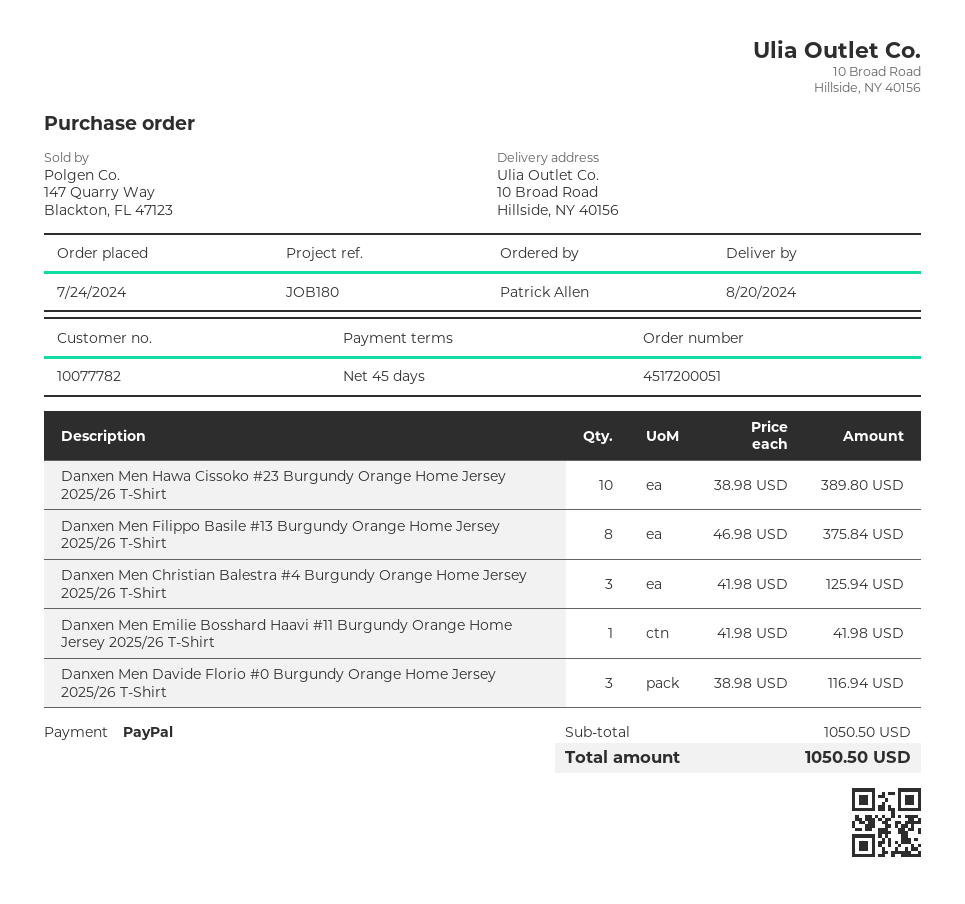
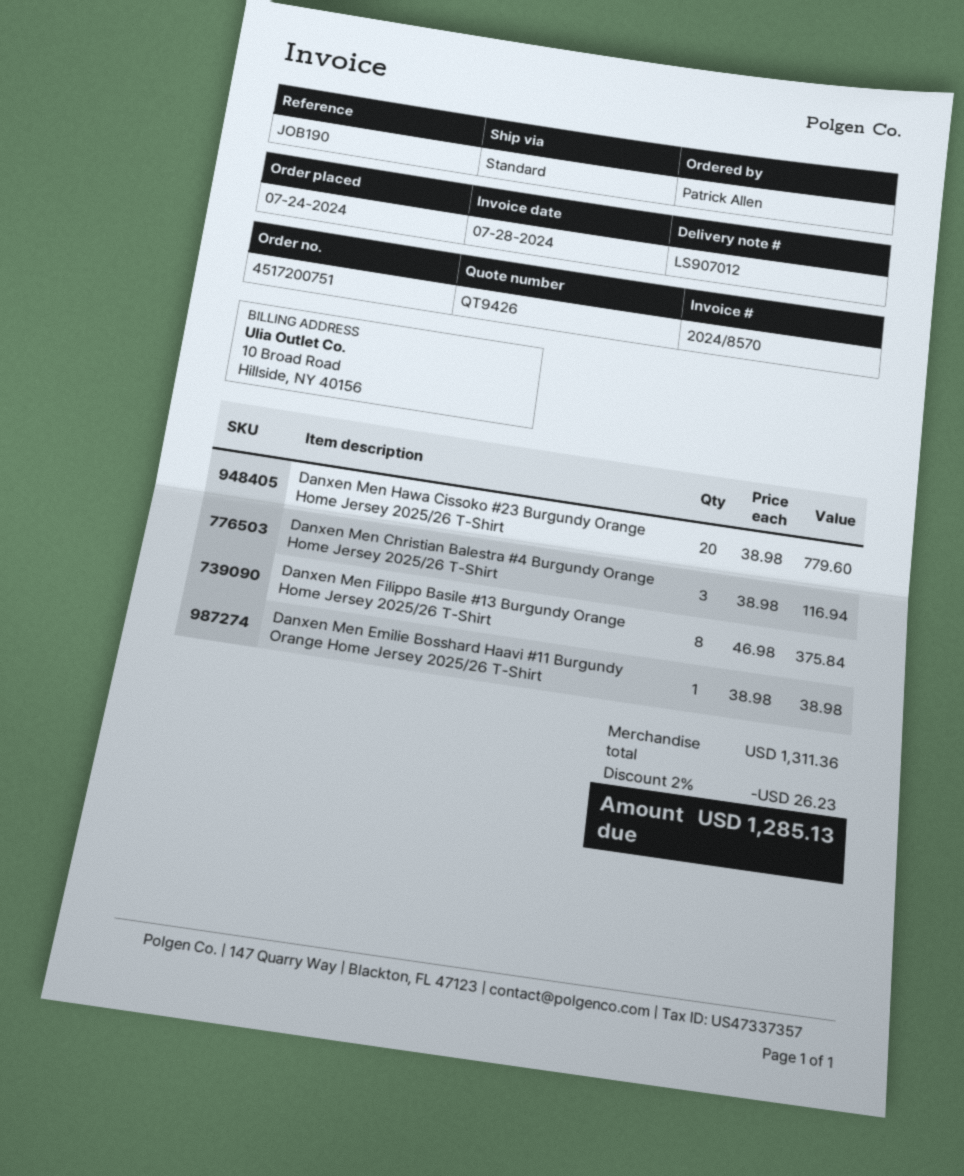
order number: 4517200051 -> 4517200751
reference: JOB180 -> JOB190
Danxen Men Hawa Cissoko #23 Burgundy Orange Home Jersey 2025/26 T-Shirt: 10 x 38.98 = 389.80 -> 20 x 38.98 = 779.60
Danxen Men Christian Balestra #4 Burgundy Orange Home Jersey 2025/26 T-Shirt: 3 x 41.98 = 125.94 -> 3 x 38.98 = 116.94
Danxen Men Emilie Bosshard Haavi #11 Burgundy Orange Home Jersey 2025/26 T-Shirt: 1 x 41.98 = 41.98 -> 1 x 38.98 = 38.98
Danxen Men Davide Florio #0 Burgundy Orange Home Jersey 2025/26 T-Shirt: 3 x 38.98 = 116.94 -> none
subtotal: 1050.50 -> 1311.36
discount: none -> 2% = 26.23
total: 1050.50 -> 1285.13

